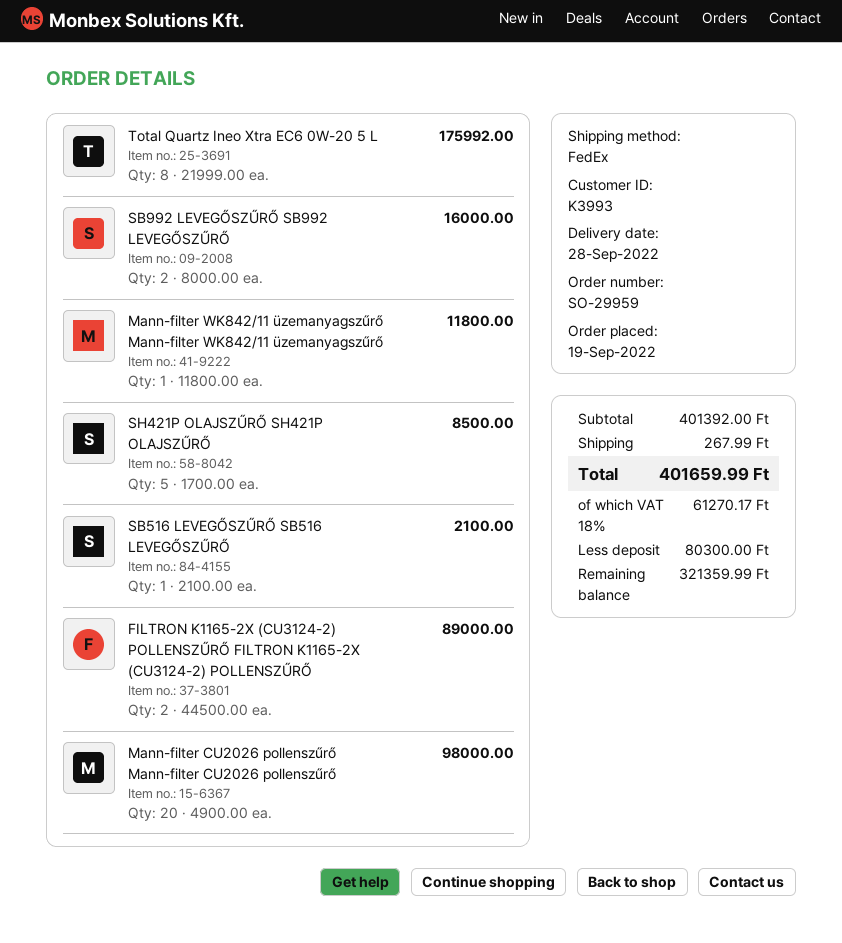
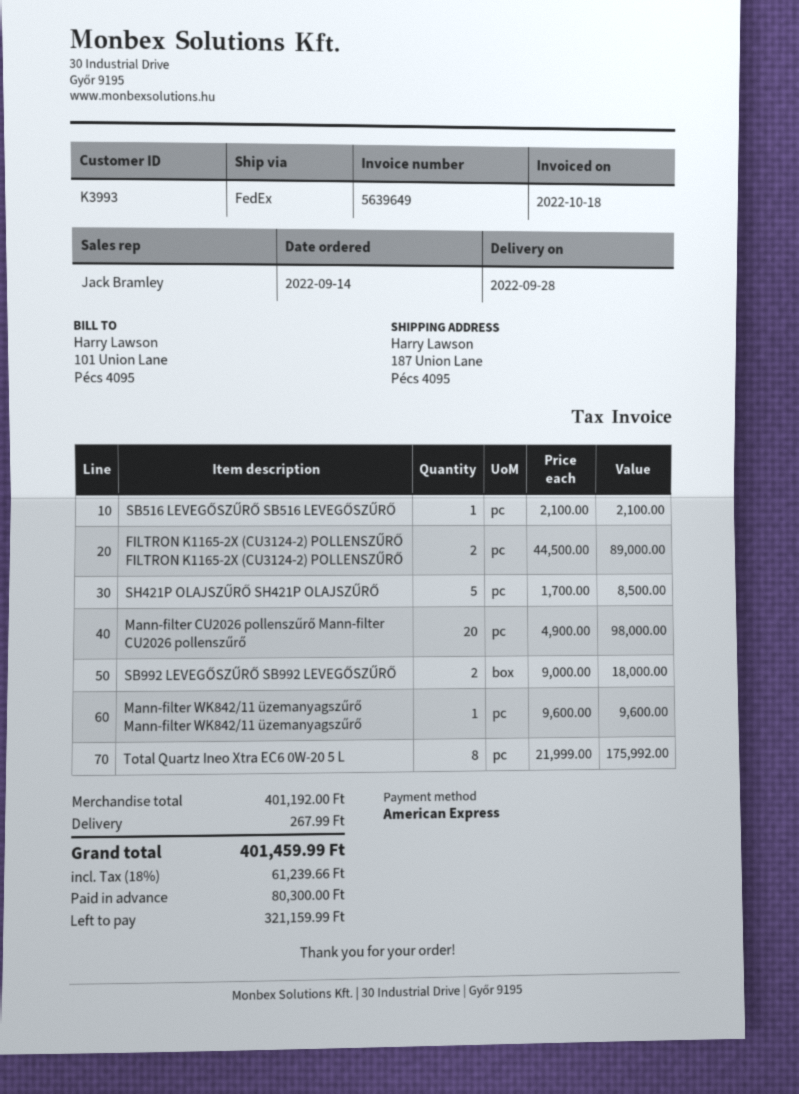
order date: 2022-09-19 -> 2022-09-14
SB992 LEVEGŐSZŰRŐ SB992 LEVEGŐSZŰRŐ: 2 x 8000.00 = 16000.00 -> 2 x 9000.00 = 18000.00
Mann-filter WK842/11 üzemanyagszűrő Mann-filter WK842/11 üzemanyagszűrő: 1 x 11800.00 = 11800.00 -> 1 x 9600.00 = 9600.00
subtotal: 401392.00 -> 401192.00
tax: 18% = 61270.17 -> 18% = 61239.66
total: 401659.99 -> 401459.99
balance: 321359.99 -> 321159.99

